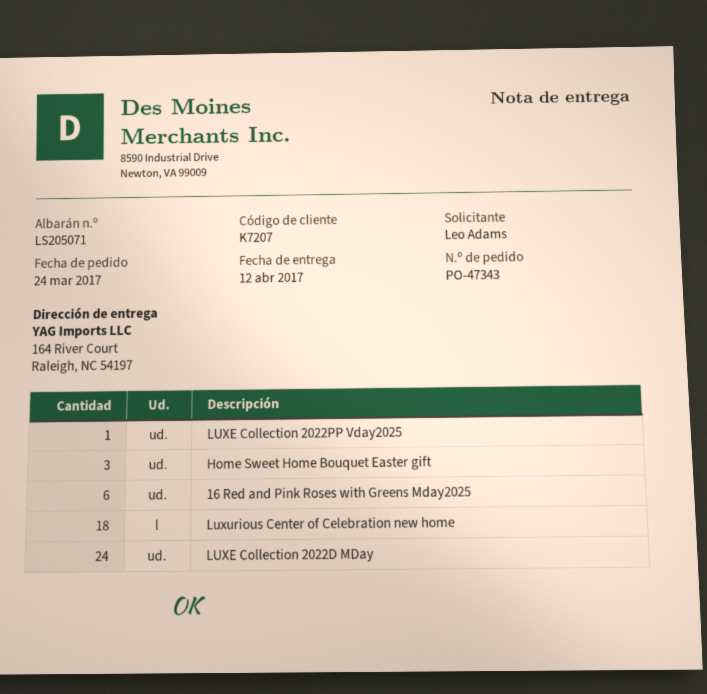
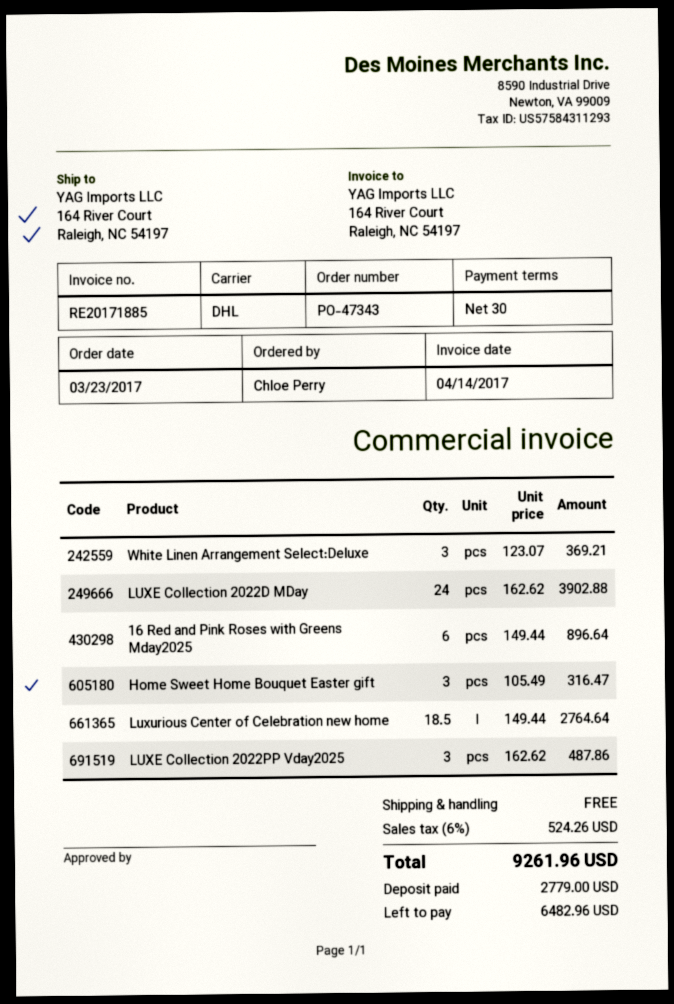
order date: 2017-03-24 -> 2017-03-23
ordered by: Leo Adams -> Chloe Perry
LUXE Collection 2022PP Vday2025: 1 -> 3
Luxurious Center of Celebration new home: 18 -> 18.5
White Linen Arrangement Select:Deluxe: none -> 3

